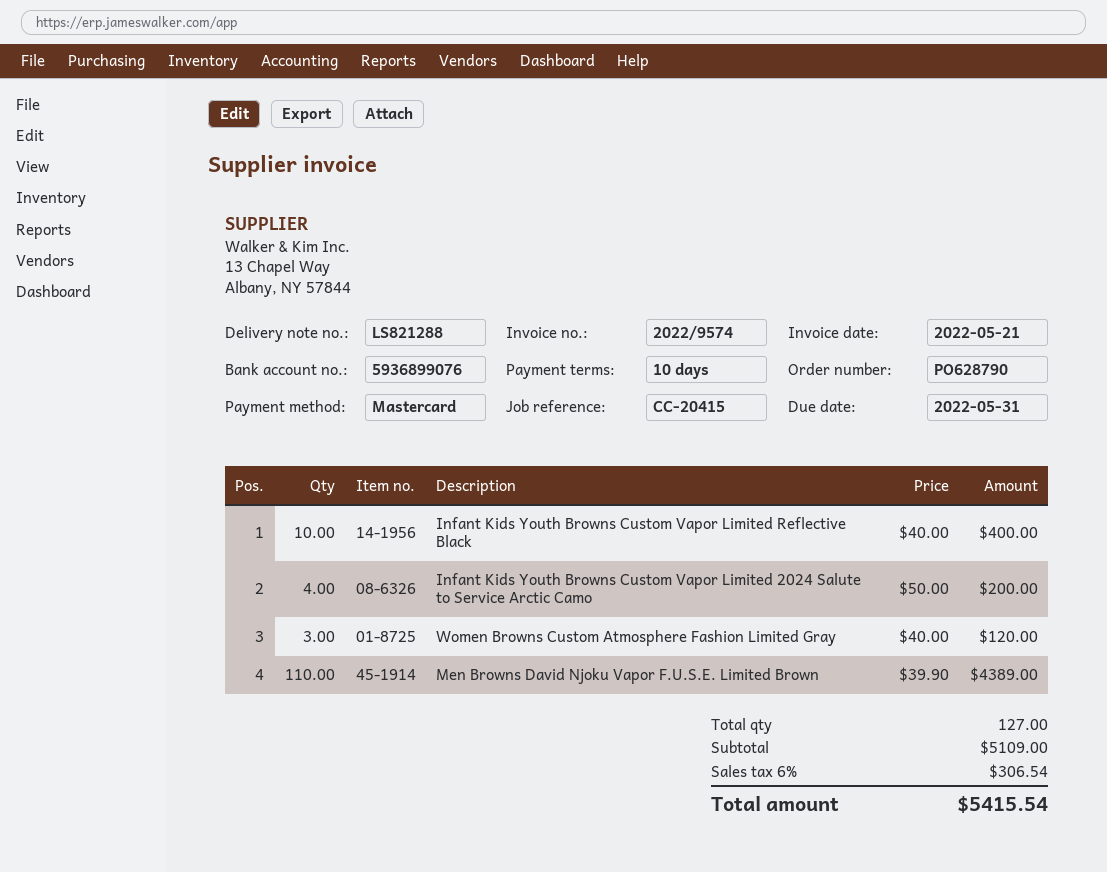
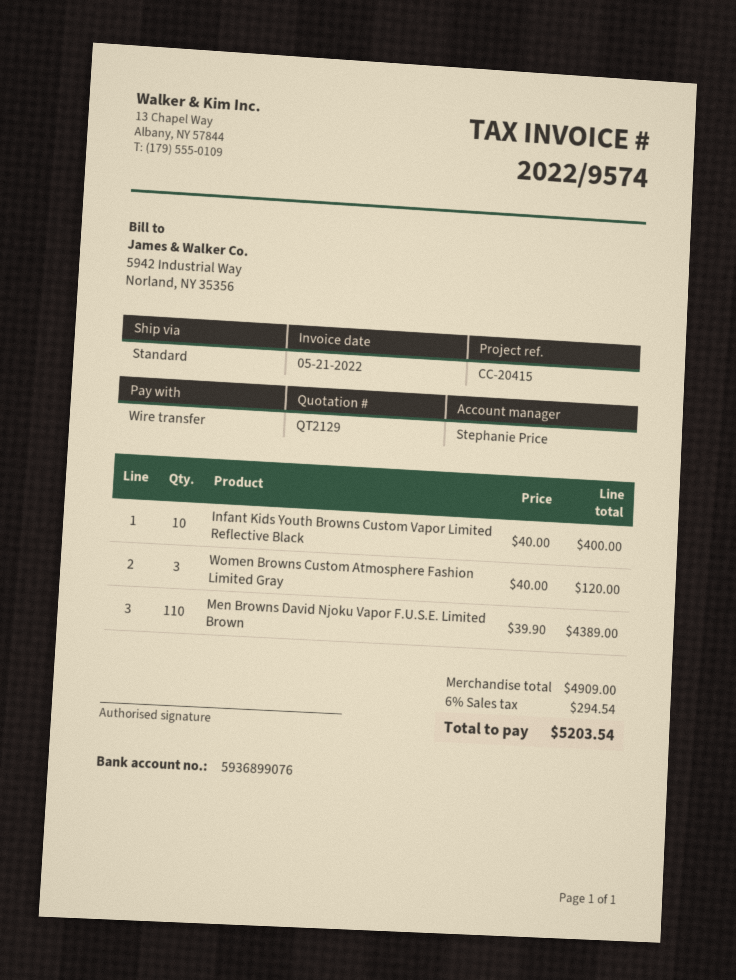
payment method: Mastercard -> bank transfer
Infant Kids Youth Browns Custom Vapor Limited 2024 Salute to Service Arctic Camo: 4 x 50.00 = 200.00 -> none
subtotal: 5109.00 -> 4909.00
tax: 6% = 306.54 -> 6% = 294.54
total: 5415.54 -> 5203.54

